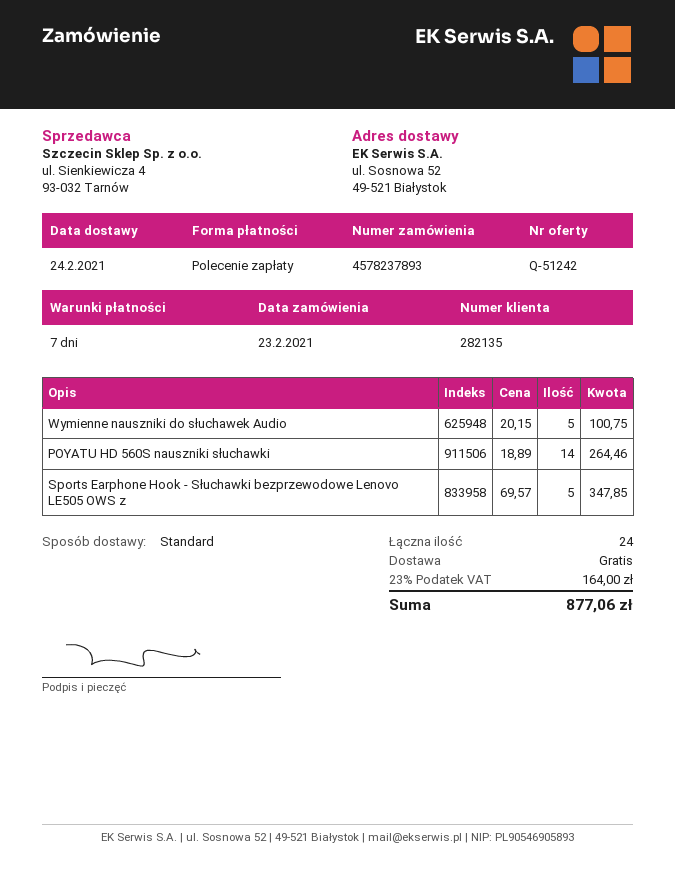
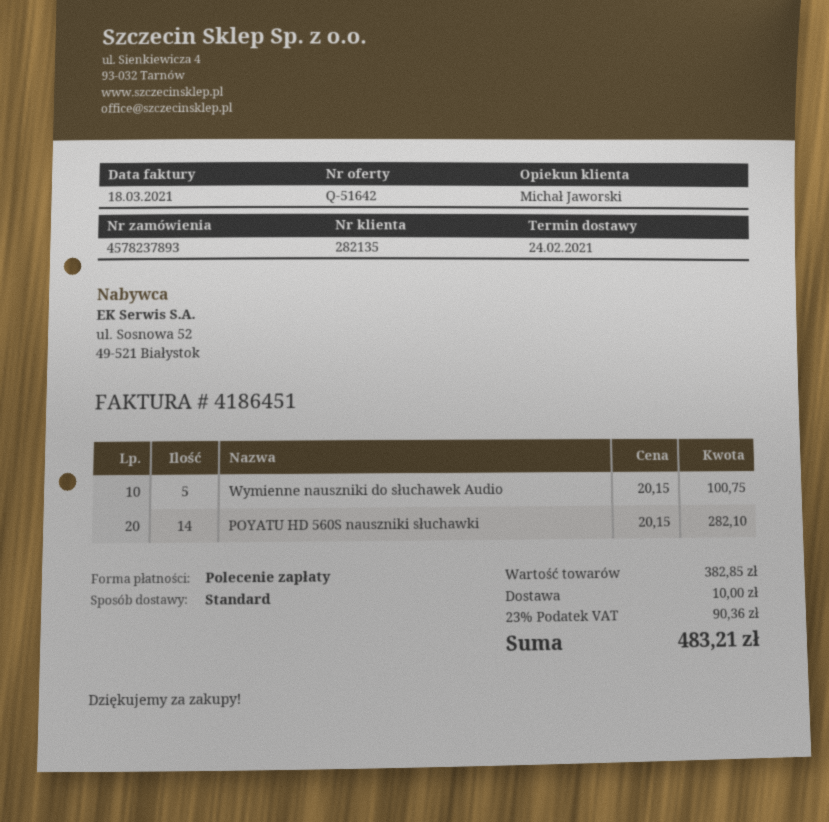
quote number: Q-51242 -> Q-51642
POYATU HD 560S nauszniki słuchawki: 14 x 18.89 = 264.46 -> 14 x 20.15 = 282.10
Sports Earphone Hook - Słuchawki bezprzewodowe Lenovo LE505 OWS z: 5 x 69.57 = 347.85 -> none
shipping: 0.00 -> 10.00
tax: 23% = 164.00 -> 23% = 90.36
total: 877.06 -> 483.21

